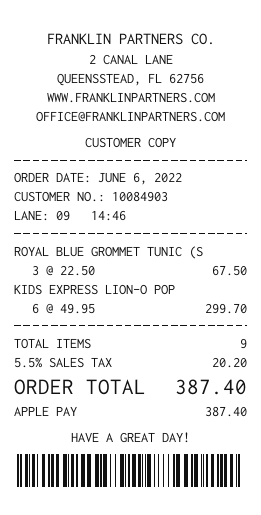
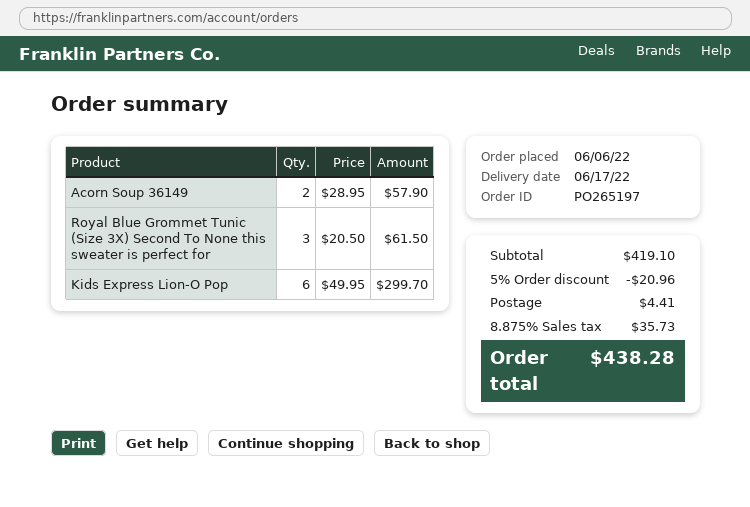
ROYAL BLUE GROMMET TUNIC (S: 3 x 22.50 = 67.50 -> 3 x 20.50 = 61.50
Acorn Soup 36149: none -> 2 x 28.95 = 57.90
discount: none -> 5% = 20.96
shipping: none -> 4.41
tax: 5.5% = 20.20 -> 8.875% = 35.73
total: 387.40 -> 438.28

